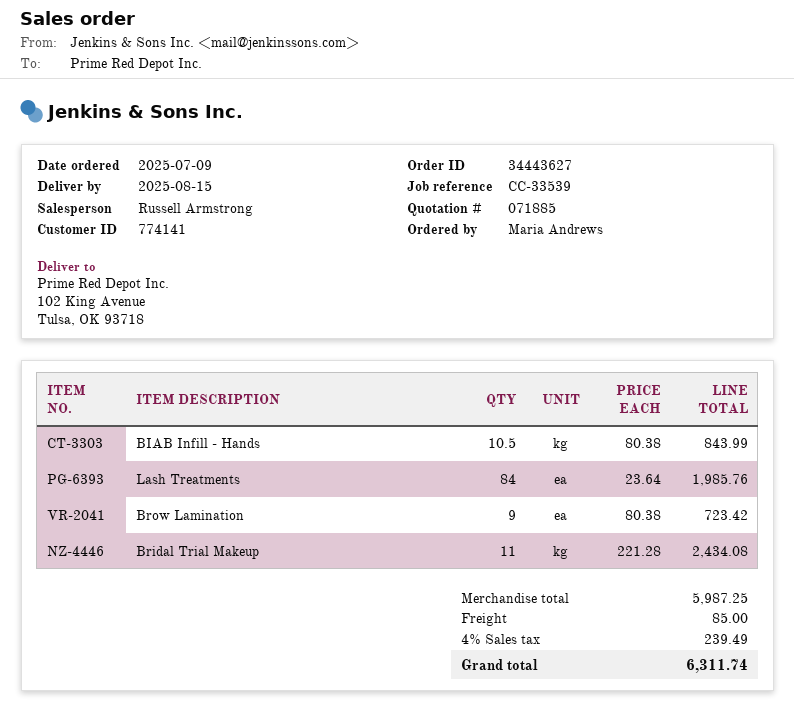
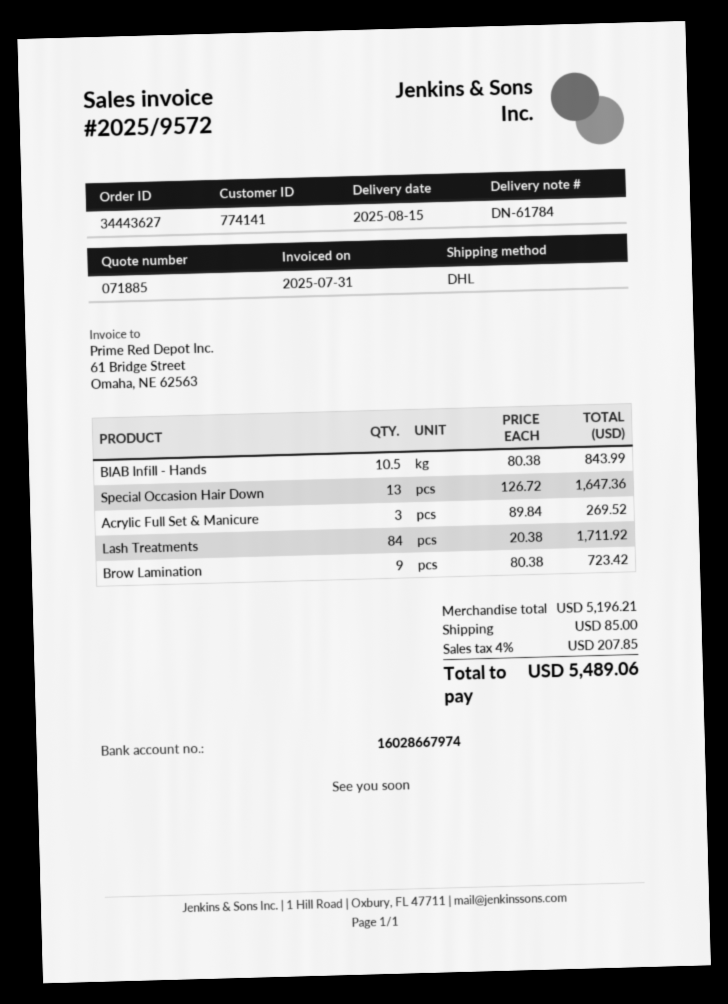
Lash Treatments: 84 x 23.64 = 1985.76 -> 84 x 20.38 = 1711.92
Bridal Trial Makeup: 11 x 221.28 = 2434.08 -> none
Special Occasion Hair Down: none -> 13 x 126.72 = 1647.36
Acrylic Full Set & Manicure: none -> 3 x 89.84 = 269.52
subtotal: 5987.25 -> 5196.21
tax: 4% = 239.49 -> 4% = 207.85
total: 6311.74 -> 5489.06

